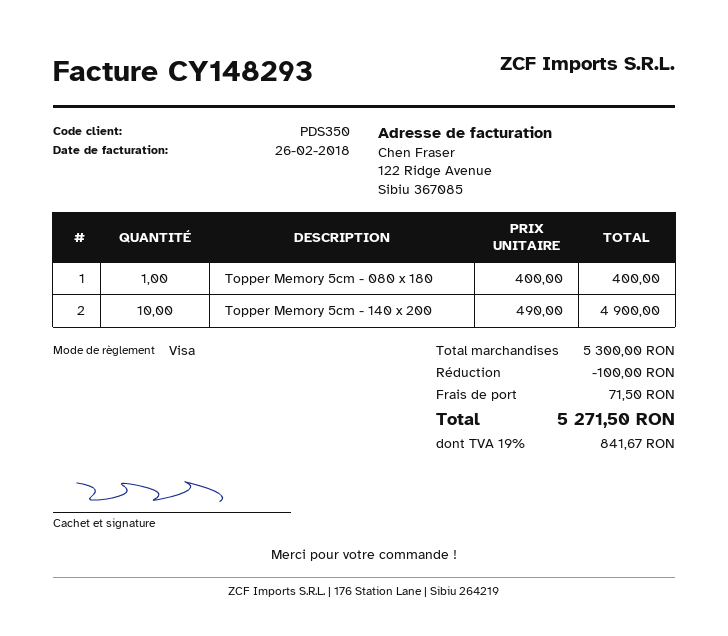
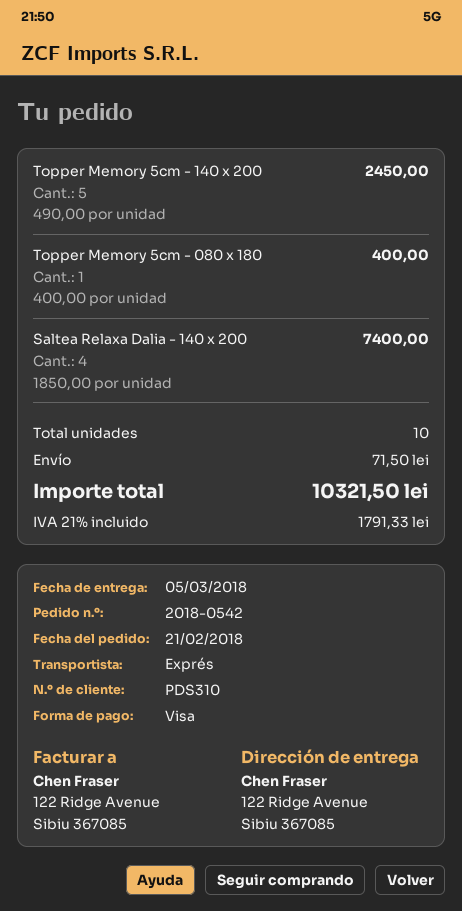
customer number: PDS350 -> PDS310
Topper Memory 5cm - 140 x 200: 10 x 490.00 = 4900.00 -> 5 x 490.00 = 2450.00
Saltea Relaxa Dalia - 140 x 200: none -> 4 x 1850.00 = 7400.00
discount: 100.00 -> none
tax: 19% = 841.67 -> 21% = 1791.33
total: 5271.50 -> 10321.50

